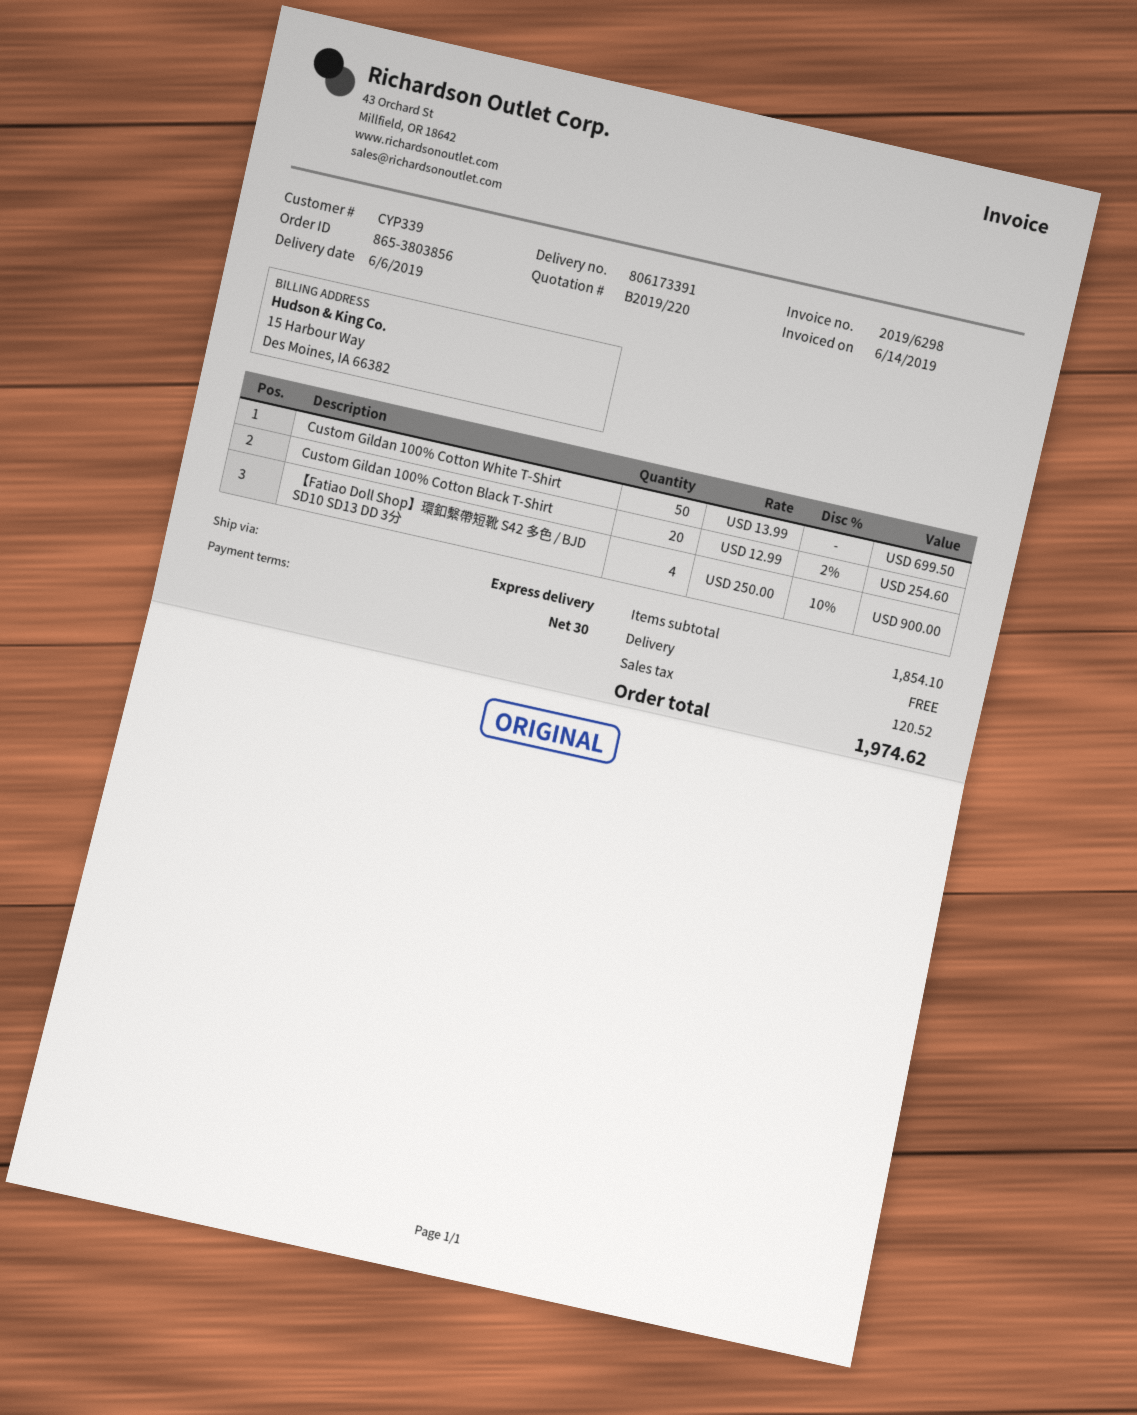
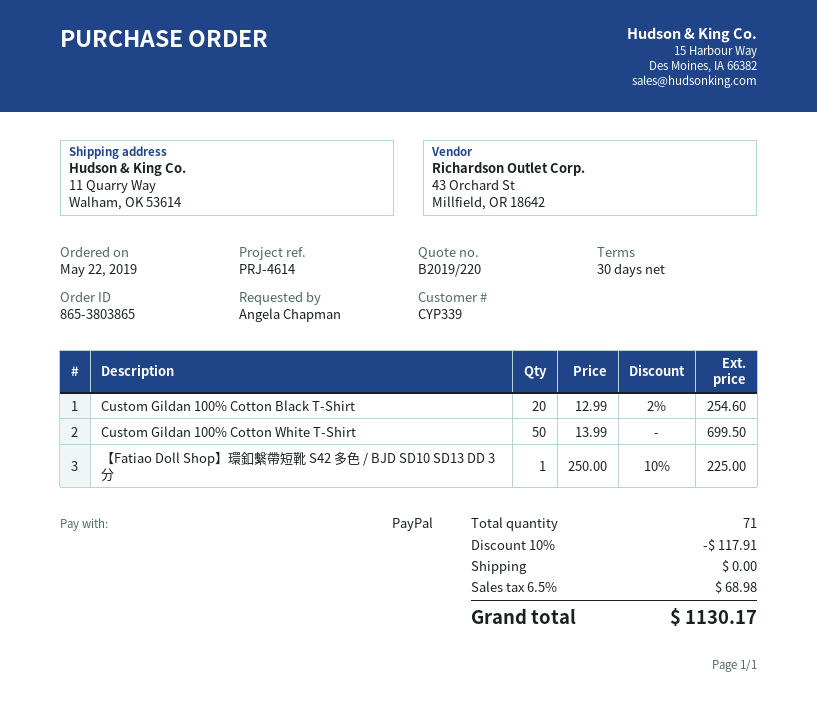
order number: 865-3803856 -> 865-3803865
【Fatiao Doll Shop】環釦繫帶短靴 S42 多色 / BJD SD10 SD13 DD 3分: 4 x 250.00 - 10% = 900.00 -> 1 x 250.00 - 10% = 225.00
discount: none -> 10% = 117.91
tax: 120.52 -> 68.98
total: 1974.62 -> 1130.17

